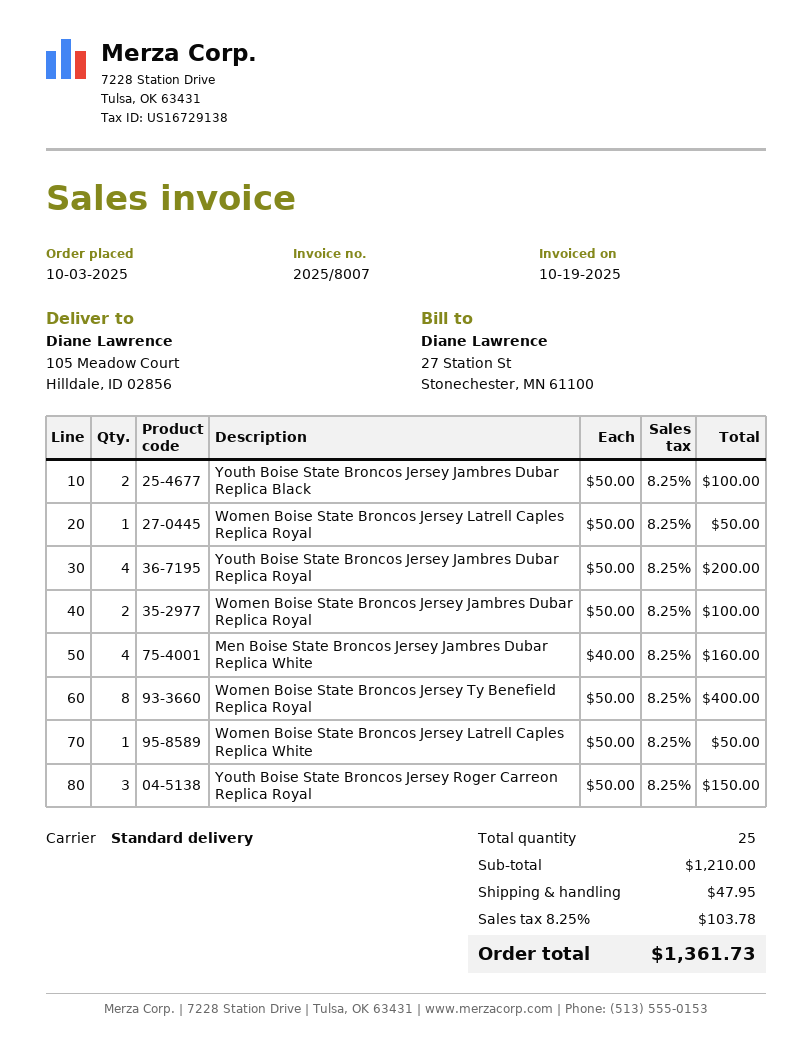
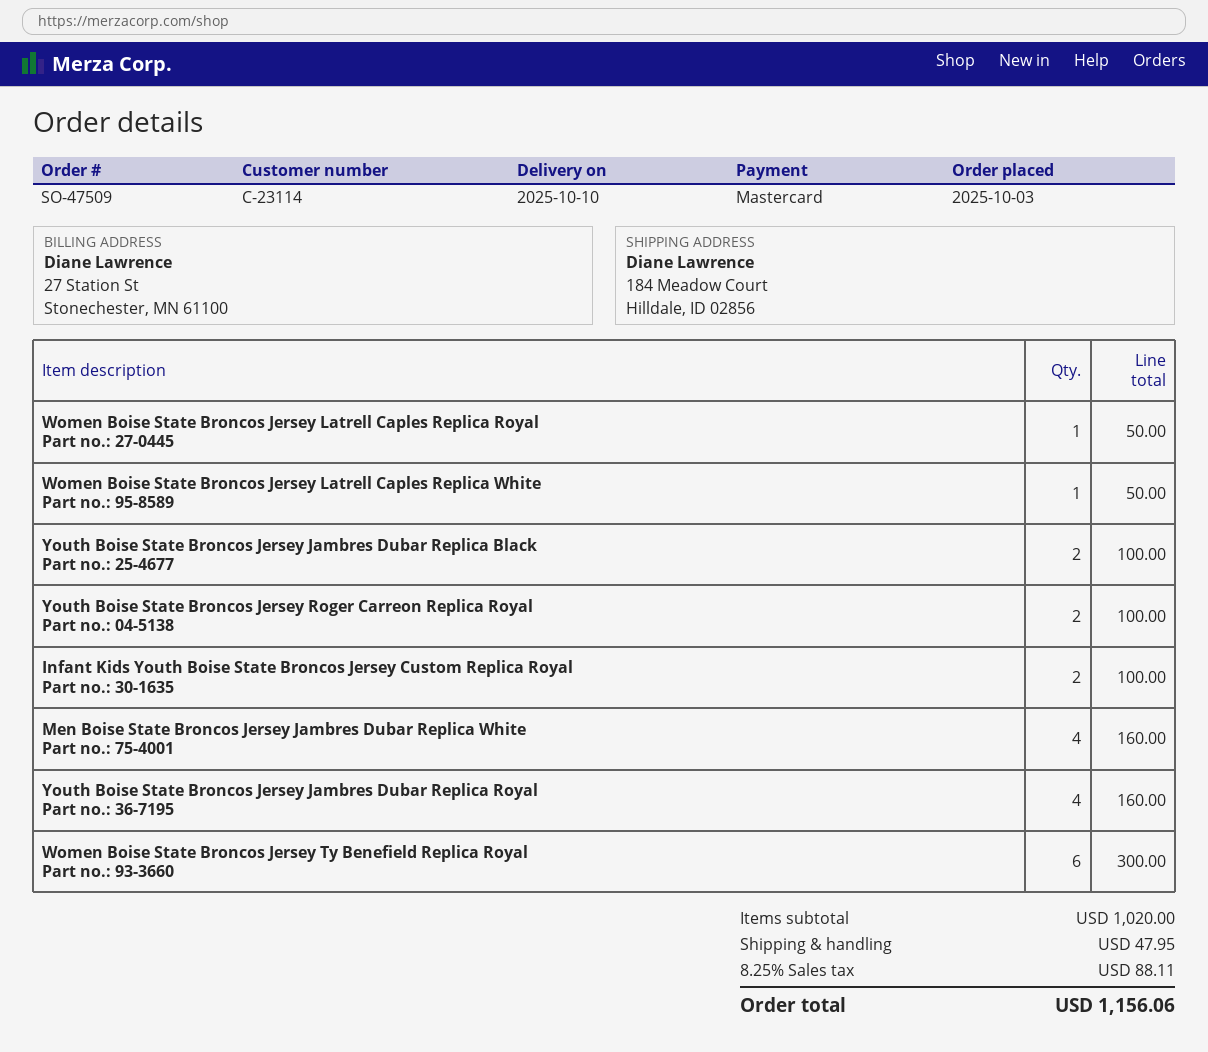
ship to: 105 Meadow Court, Hilldale, ID 02856 -> 184 Meadow Court, Hilldale, ID 02856
Youth Boise State Broncos Jersey Jambres Dubar Replica Royal: 4 for 200.00 -> 4 for 160.00
Women Boise State Broncos Jersey Jambres Dubar Replica Royal: 2 for 100.00 -> none
Women Boise State Broncos Jersey Ty Benefield Replica Royal: 8 for 400.00 -> 6 for 300.00
Youth Boise State Broncos Jersey Roger Carreon Replica Royal: 3 for 150.00 -> 2 for 100.00
Infant Kids Youth Boise State Broncos Jersey Custom Replica Royal: none -> 2 for 100.00
subtotal: 1210.00 -> 1020.00
tax: 8.25% = 103.78 -> 8.25% = 88.11
total: 1361.73 -> 1156.06

